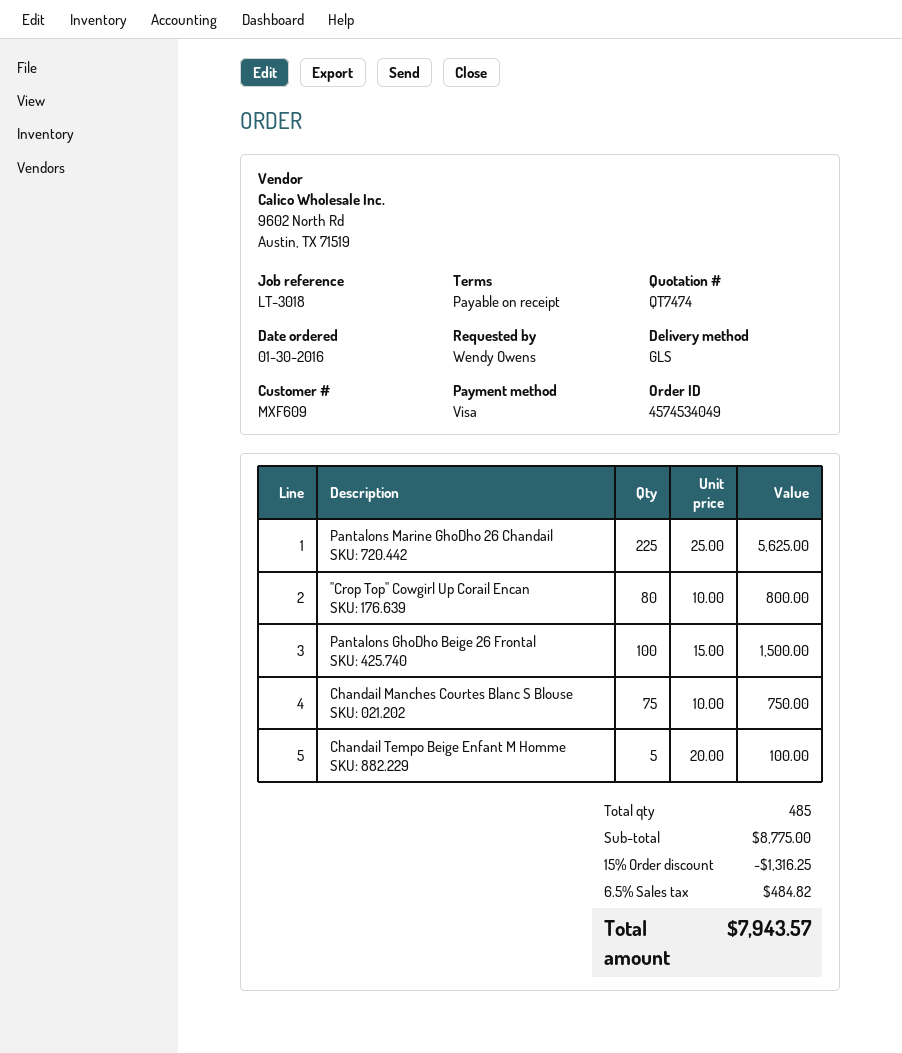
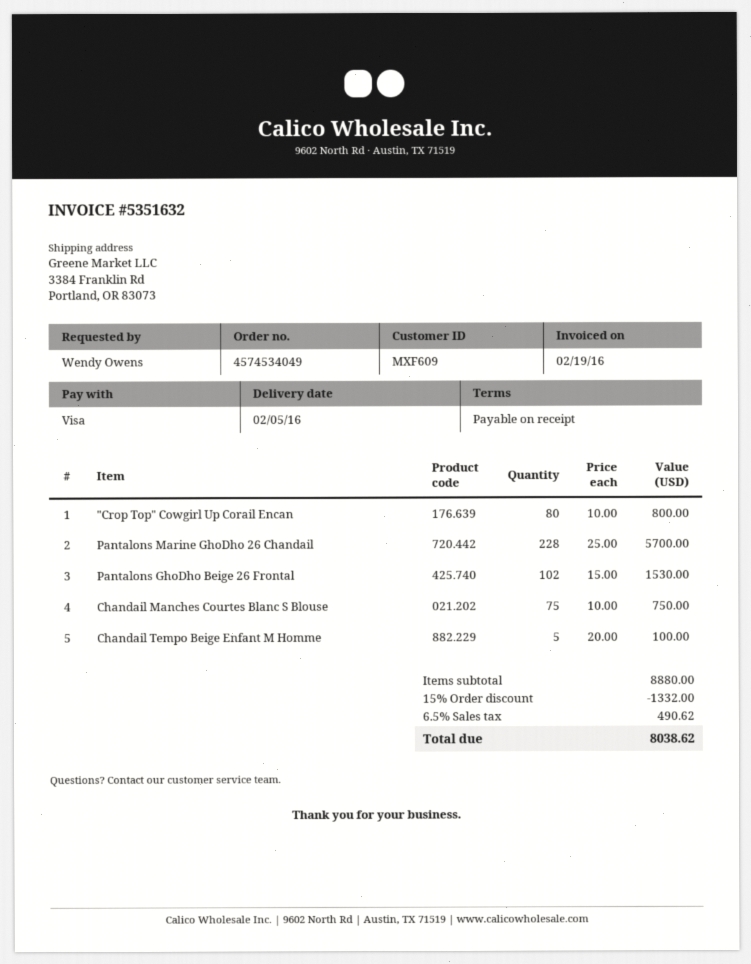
Pantalons Marine GhoDho 26 Chandail: 225 x 25.00 = 5625.00 -> 228 x 25.00 = 5700.00
Pantalons GhoDho Beige 26 Frontal: 100 x 15.00 = 1500.00 -> 102 x 15.00 = 1530.00
subtotal: 8775.00 -> 8880.00
discount: 15% = 1316.25 -> 15% = 1332.00
tax: 6.5% = 484.82 -> 6.5% = 490.62
total: 7943.57 -> 8038.62

